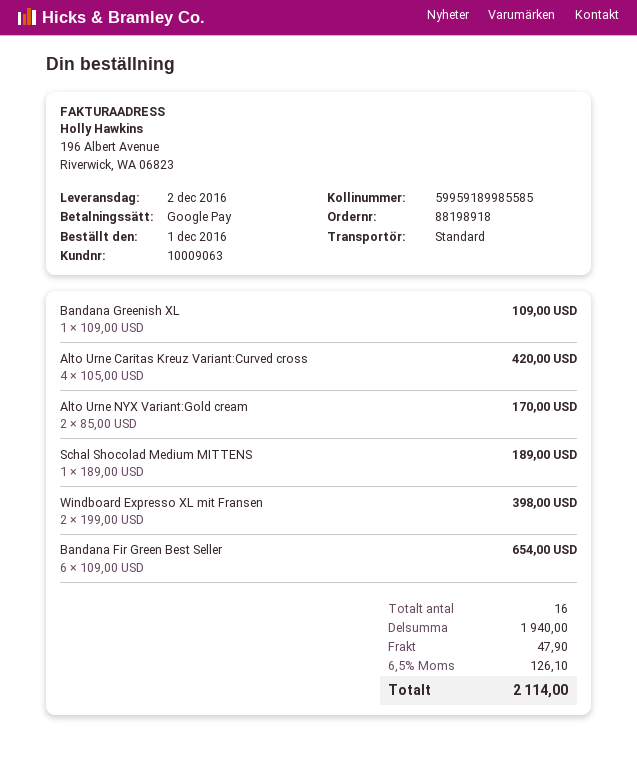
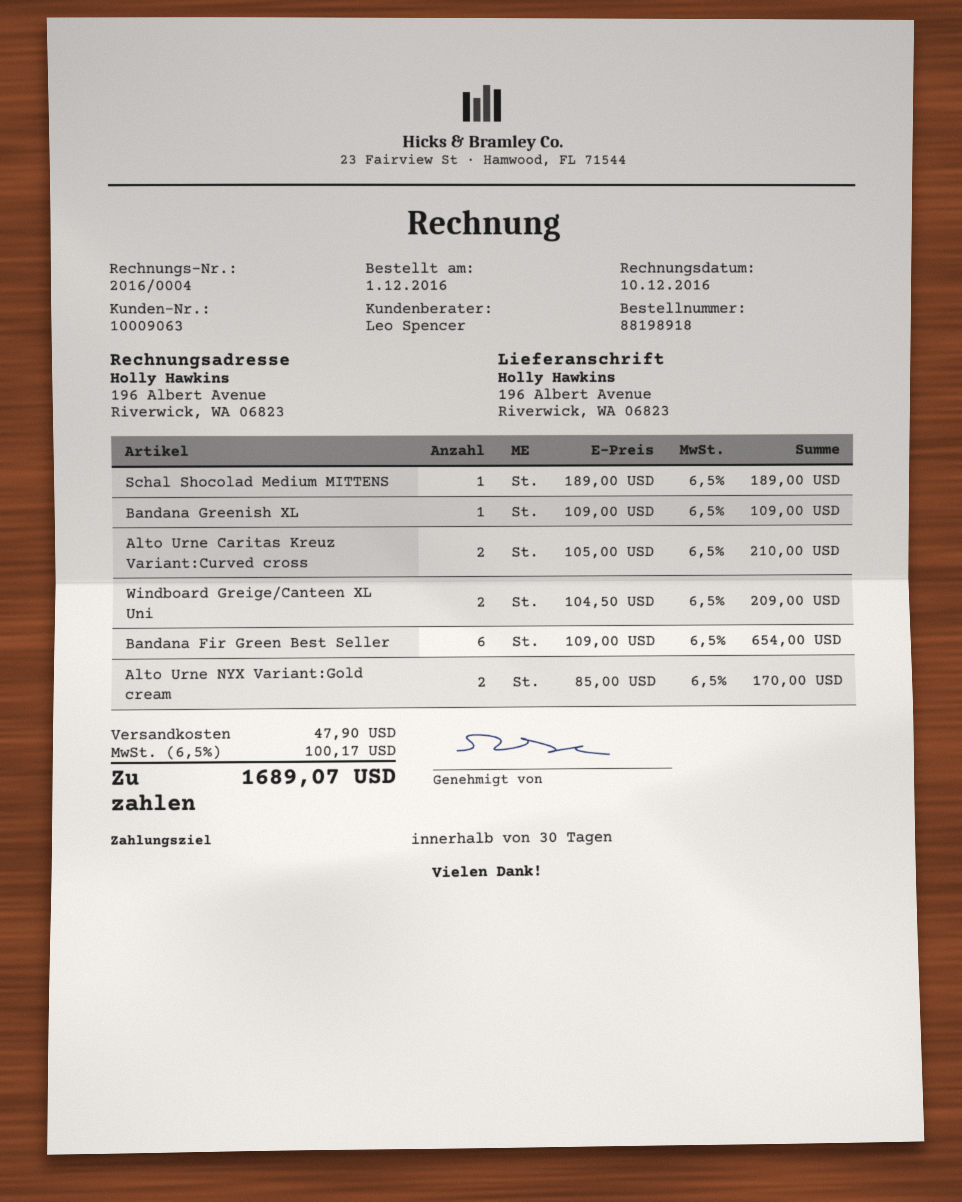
Alto Urne Caritas Kreuz Variant:Curved cross: 4 x 105.00 = 420.00 -> 2 x 105.00 = 210.00
Windboard Expresso XL mit Fransen: 2 x 199.00 = 398.00 -> none
Windboard Greige/Canteen XL Uni: none -> 2 x 104.50 = 209.00
tax: 6.5% = 126.10 -> 6.5% = 100.17
total: 2114.00 -> 1689.07

